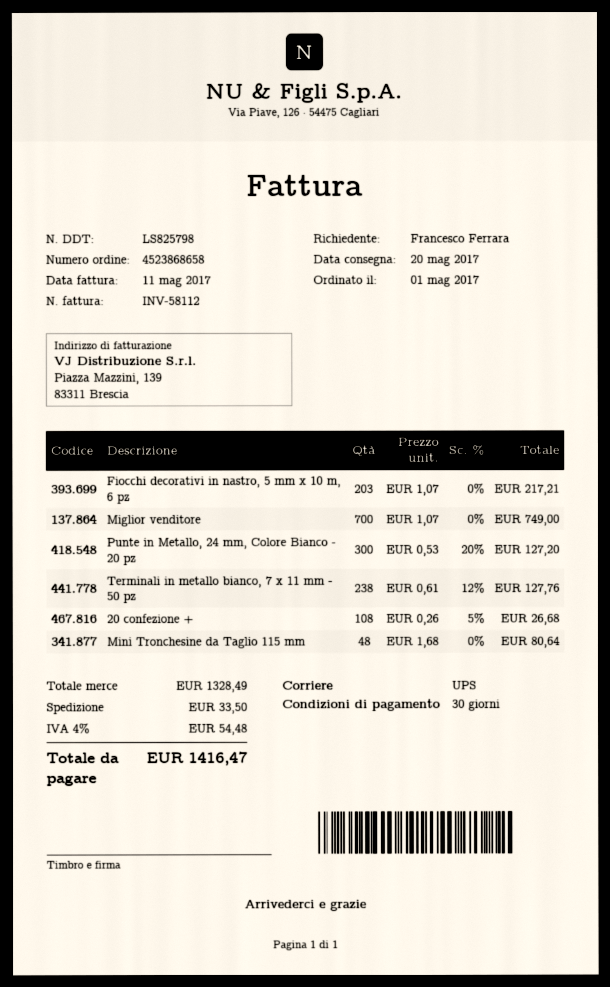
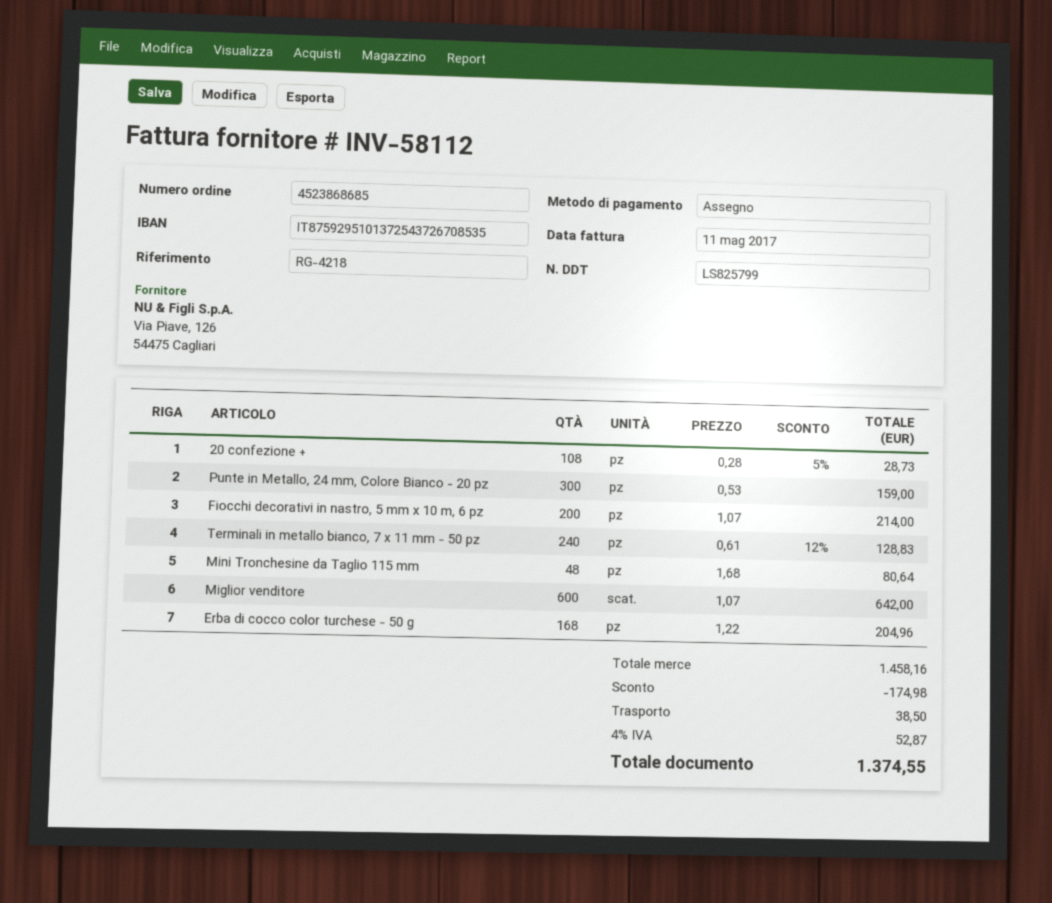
order number: 4523868658 -> 4523868685
delivery note number: LS825798 -> LS825799
Fiocchi decorativi in nastro, 5 mm x 10 m, 6 pz: 203 x 1.07 = 217.21 -> 200 x 1.07 = 214.00
Miglior venditore: 700 x 1.07 = 749.00 -> 600 x 1.07 = 642.00
Punte in Metallo, 24 mm, Colore Bianco - 20 pz: 300 x 0.53 - 20% = 127.20 -> 300 x 0.53 = 159.00
Terminali in metallo bianco, 7 x 11 mm - 50 pz: 238 x 0.61 - 12% = 127.76 -> 240 x 0.61 - 12% = 128.83
20 confezione +: 108 x 0.26 - 5% = 26.68 -> 108 x 0.28 - 5% = 28.73
Erba di cocco color turchese - 50 g: none -> 168 x 1.22 = 204.96
subtotal: 1328.49 -> 1458.16
discount: none -> 174.98
shipping: 33.50 -> 38.50
tax: 4% = 54.48 -> 4% = 52.87
total: 1416.47 -> 1374.55

